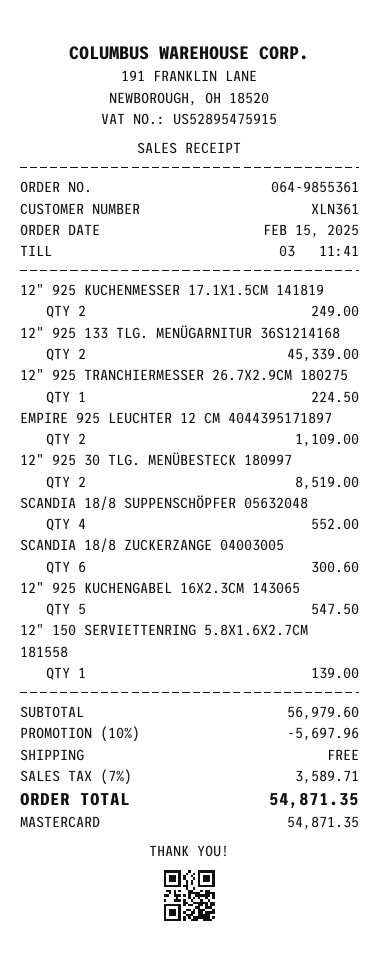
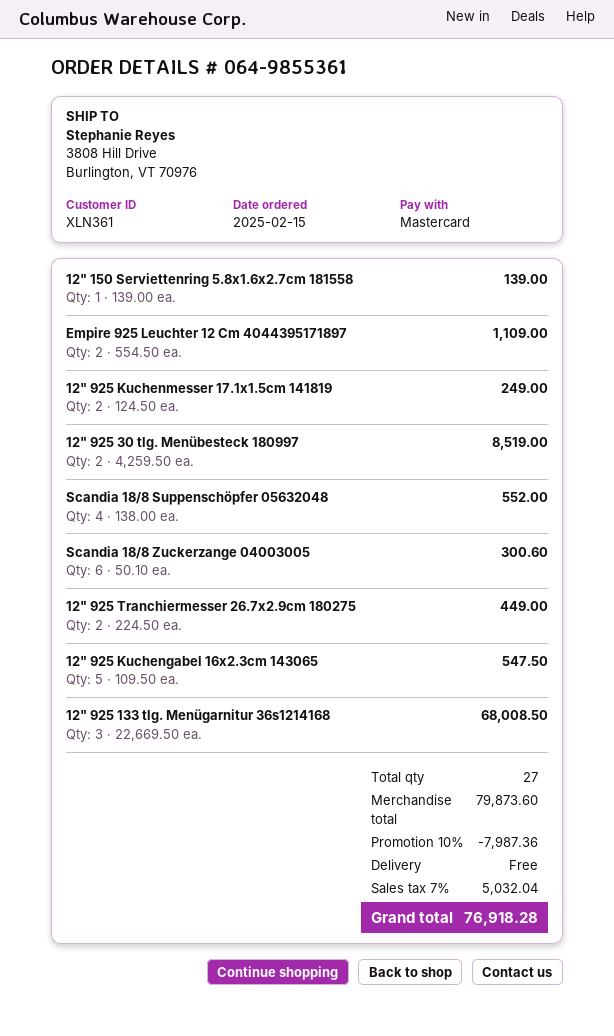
12" 925 133 TLG. MENÜGARNITUR 36S1214168: 2 for 45339.00 -> 3 for 68008.50
12" 925 TRANCHIERMESSER 26.7X2.9CM 180275: 1 for 224.50 -> 2 for 449.00
subtotal: 56979.60 -> 79873.60
discount: 10% = 5697.96 -> 10% = 7987.36
tax: 7% = 3589.71 -> 7% = 5032.04
total: 54871.35 -> 76918.28

